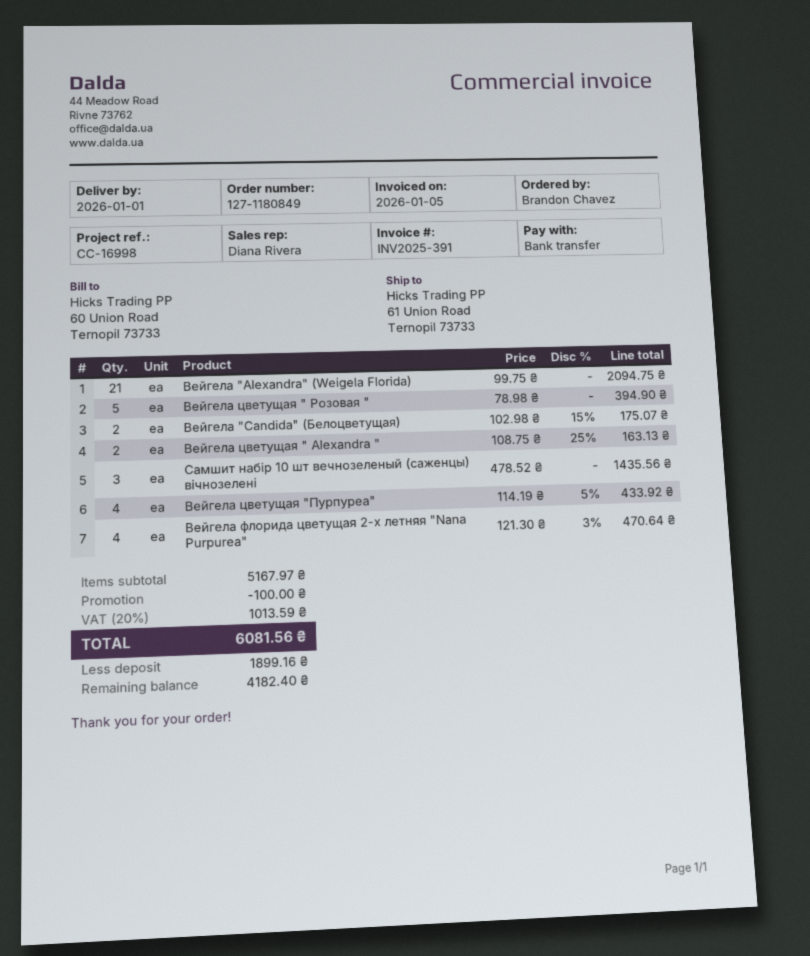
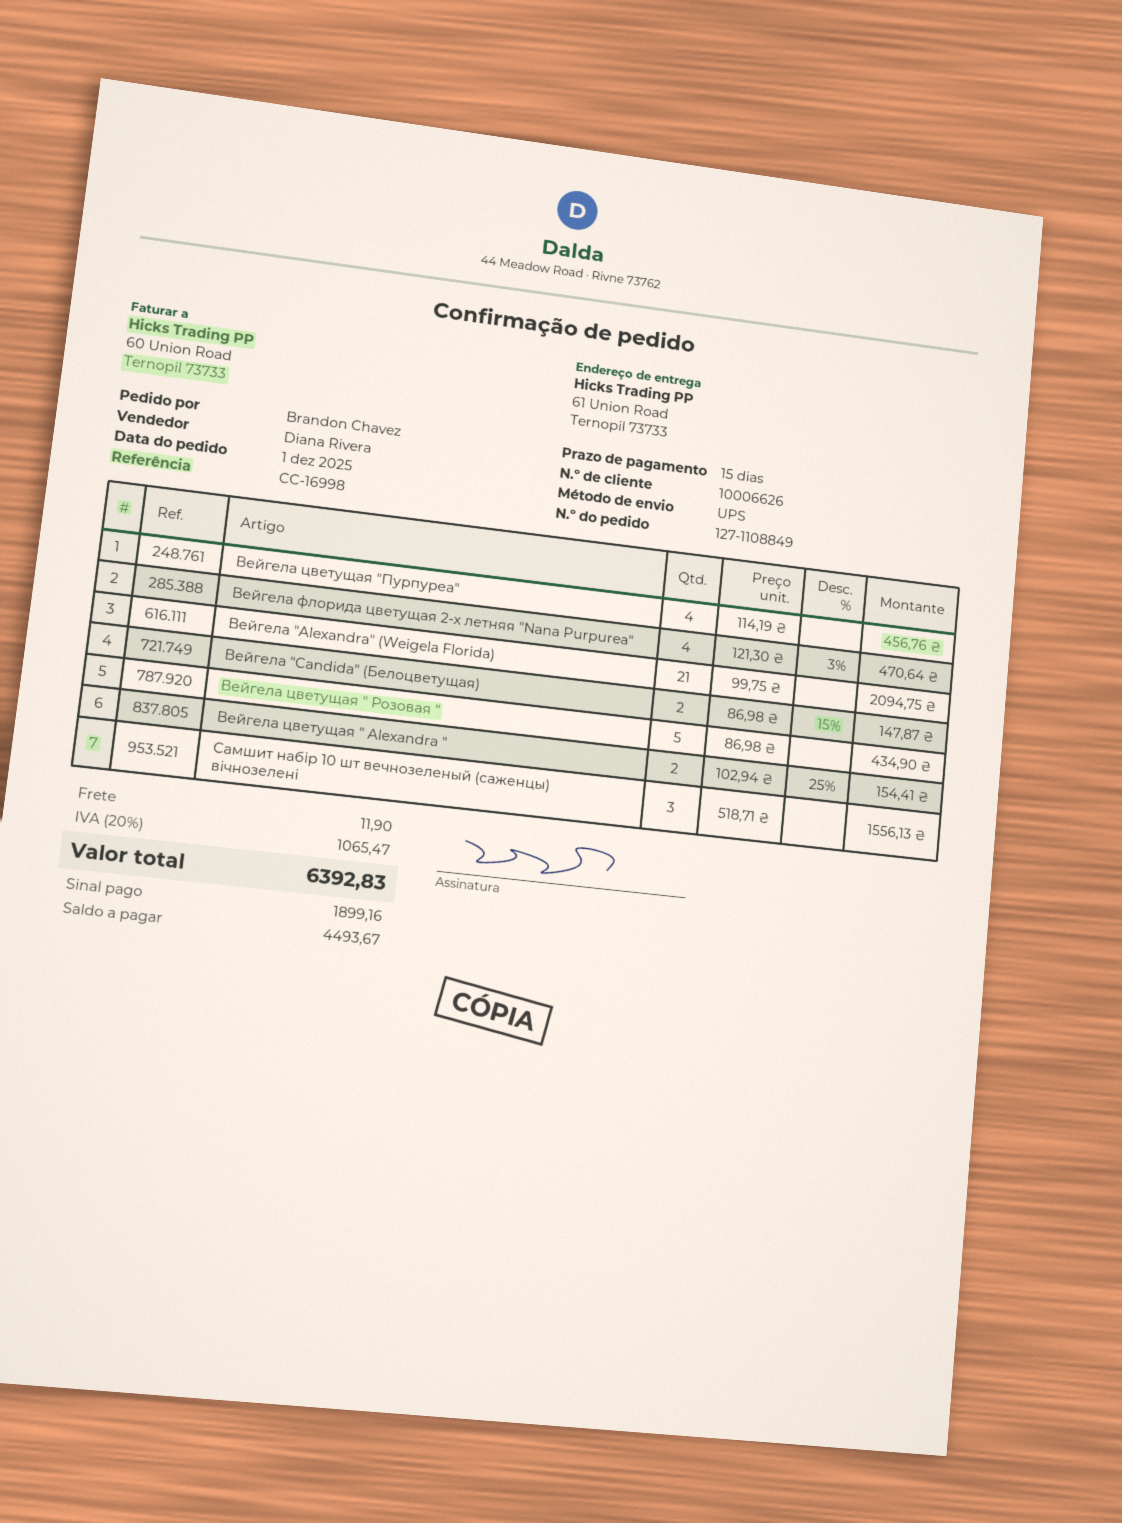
order number: 127-1180849 -> 127-1108849
Вейгела цветущая " Розовая ": 5 x 78.98 = 394.90 -> 5 x 86.98 = 434.90
Вейгела "Candida" (Белоцветущая): 2 x 102.98 - 15% = 175.07 -> 2 x 86.98 - 15% = 147.87
Вейгела цветущая " Alexandra ": 2 x 108.75 - 25% = 163.13 -> 2 x 102.94 - 25% = 154.41
Самшит набір 10 шт вечнозеленый (саженцы) вічнозелені: 3 x 478.52 = 1435.56 -> 3 x 518.71 = 1556.13
Вейгела цветущая "Пурпуреа": 4 x 114.19 - 5% = 433.92 -> 4 x 114.19 = 456.76
discount: 100.00 -> none
shipping: none -> 11.90
tax: 20% = 1013.59 -> 20% = 1065.47
total: 6081.56 -> 6392.83
balance: 4182.40 -> 4493.67

